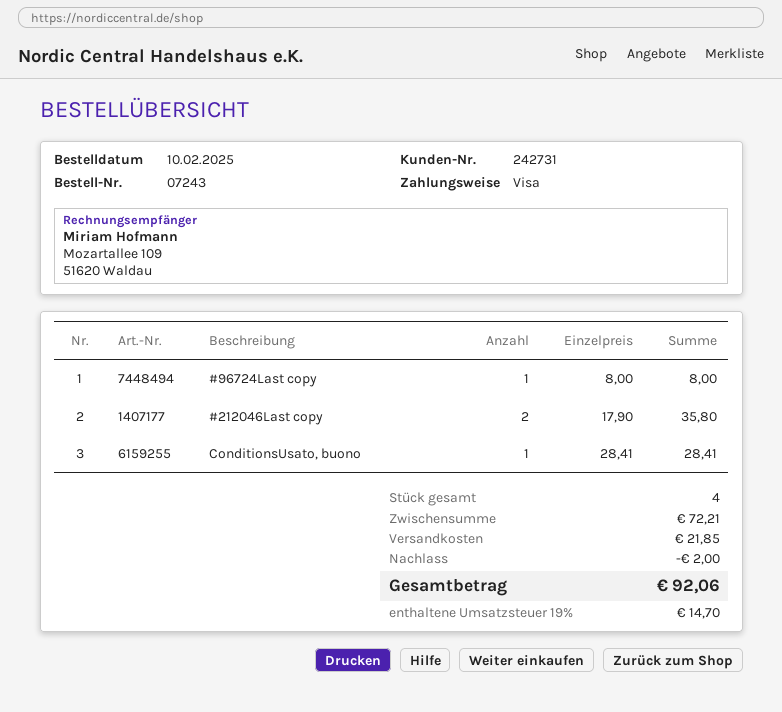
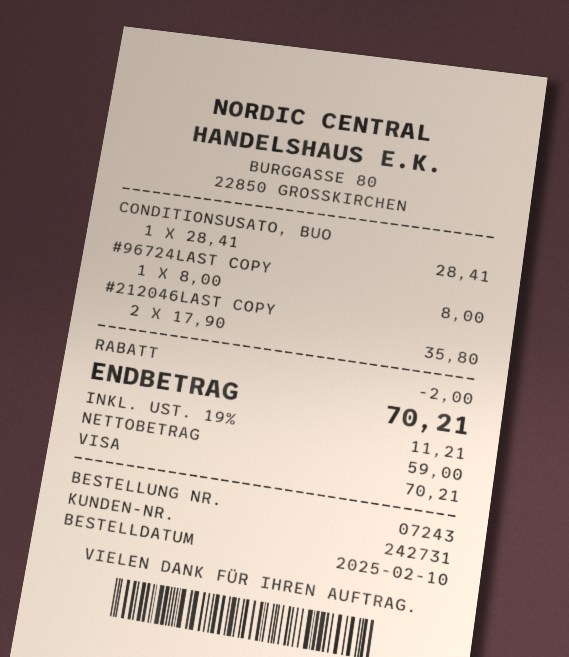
shipping: 21.85 -> none
tax: 19% = 14.70 -> 19% = 11.21
total: 92.06 -> 70.21

